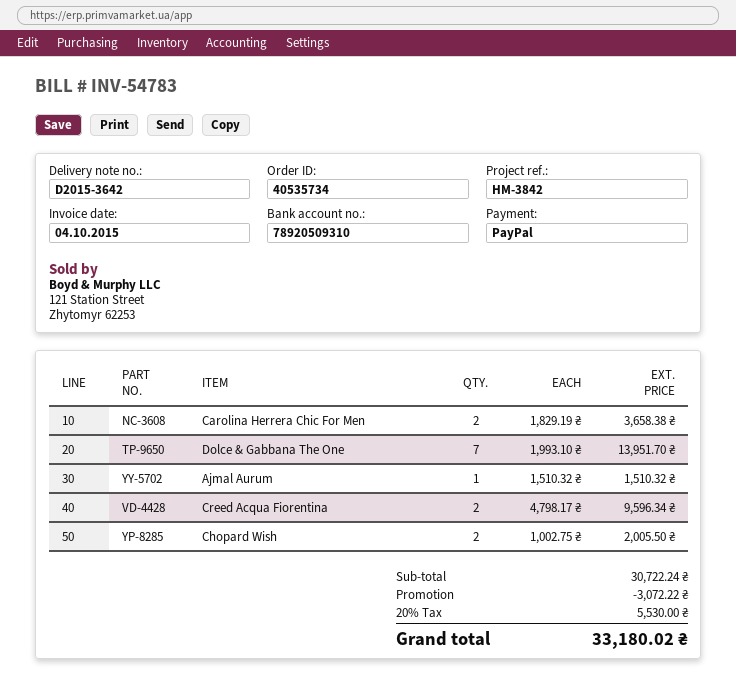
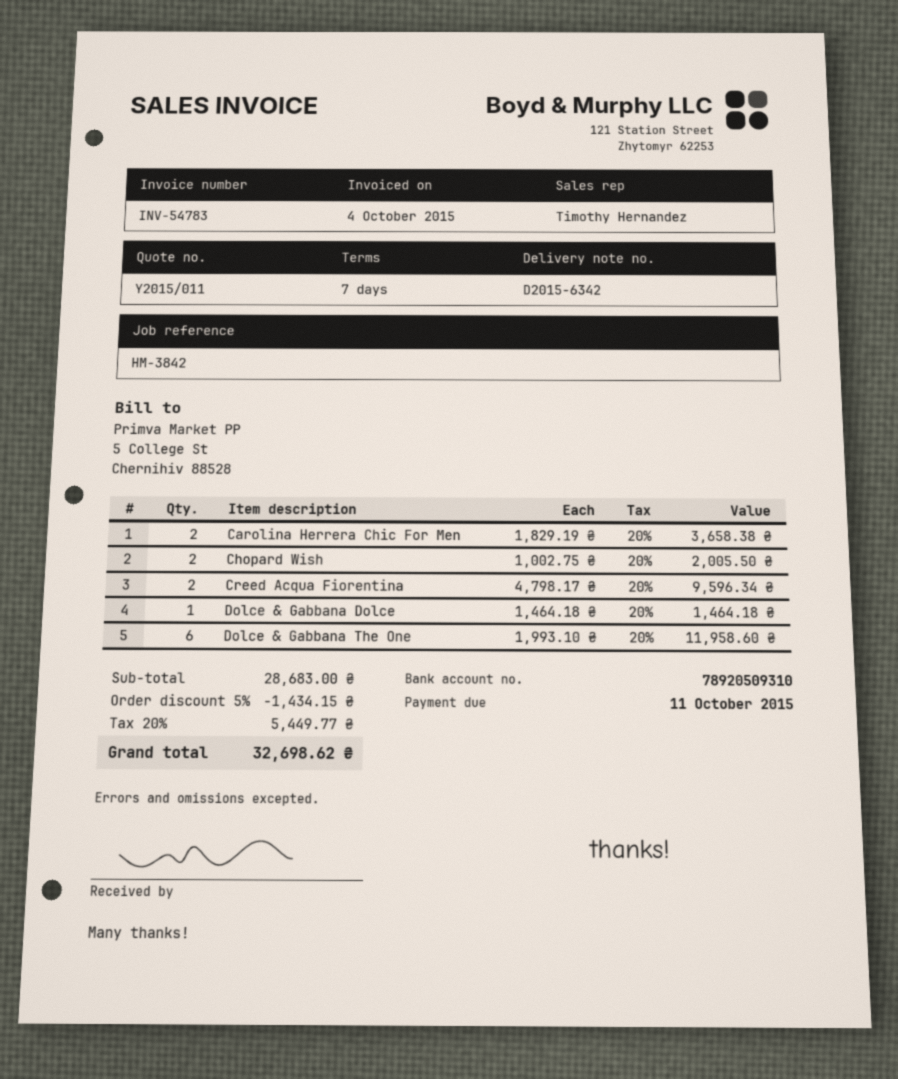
delivery note number: D2015-3642 -> D2015-6342
Dolce & Gabbana The One: 7 x 1993.10 = 13951.70 -> 6 x 1993.10 = 11958.60
Ajmal Aurum: 1 x 1510.32 = 1510.32 -> none
Dolce & Gabbana Dolce: none -> 1 x 1464.18 = 1464.18
subtotal: 30722.24 -> 28683.00
discount: 3072.22 -> 1434.15
tax: 20% = 5530.00 -> 20% = 5449.77
total: 33180.02 -> 32698.62

